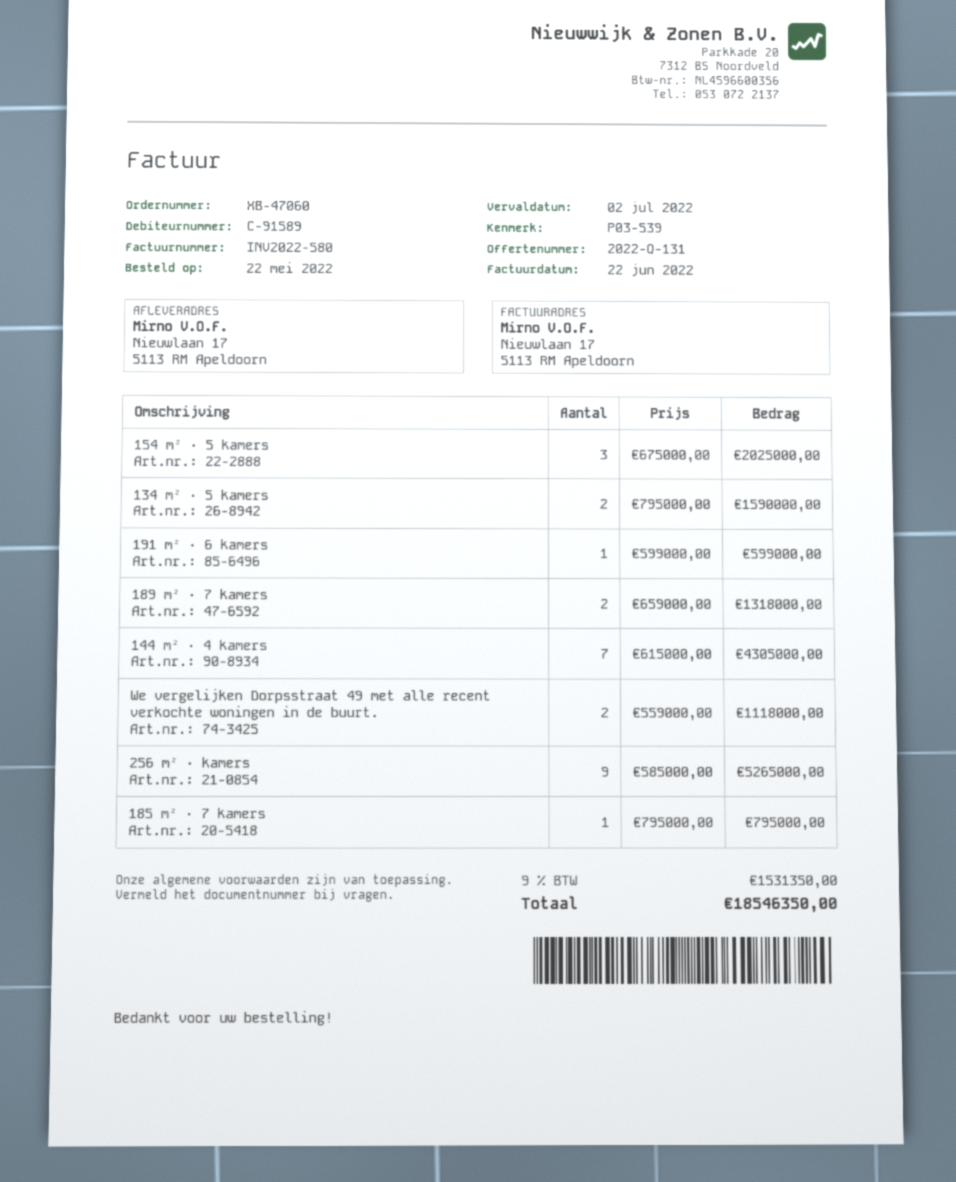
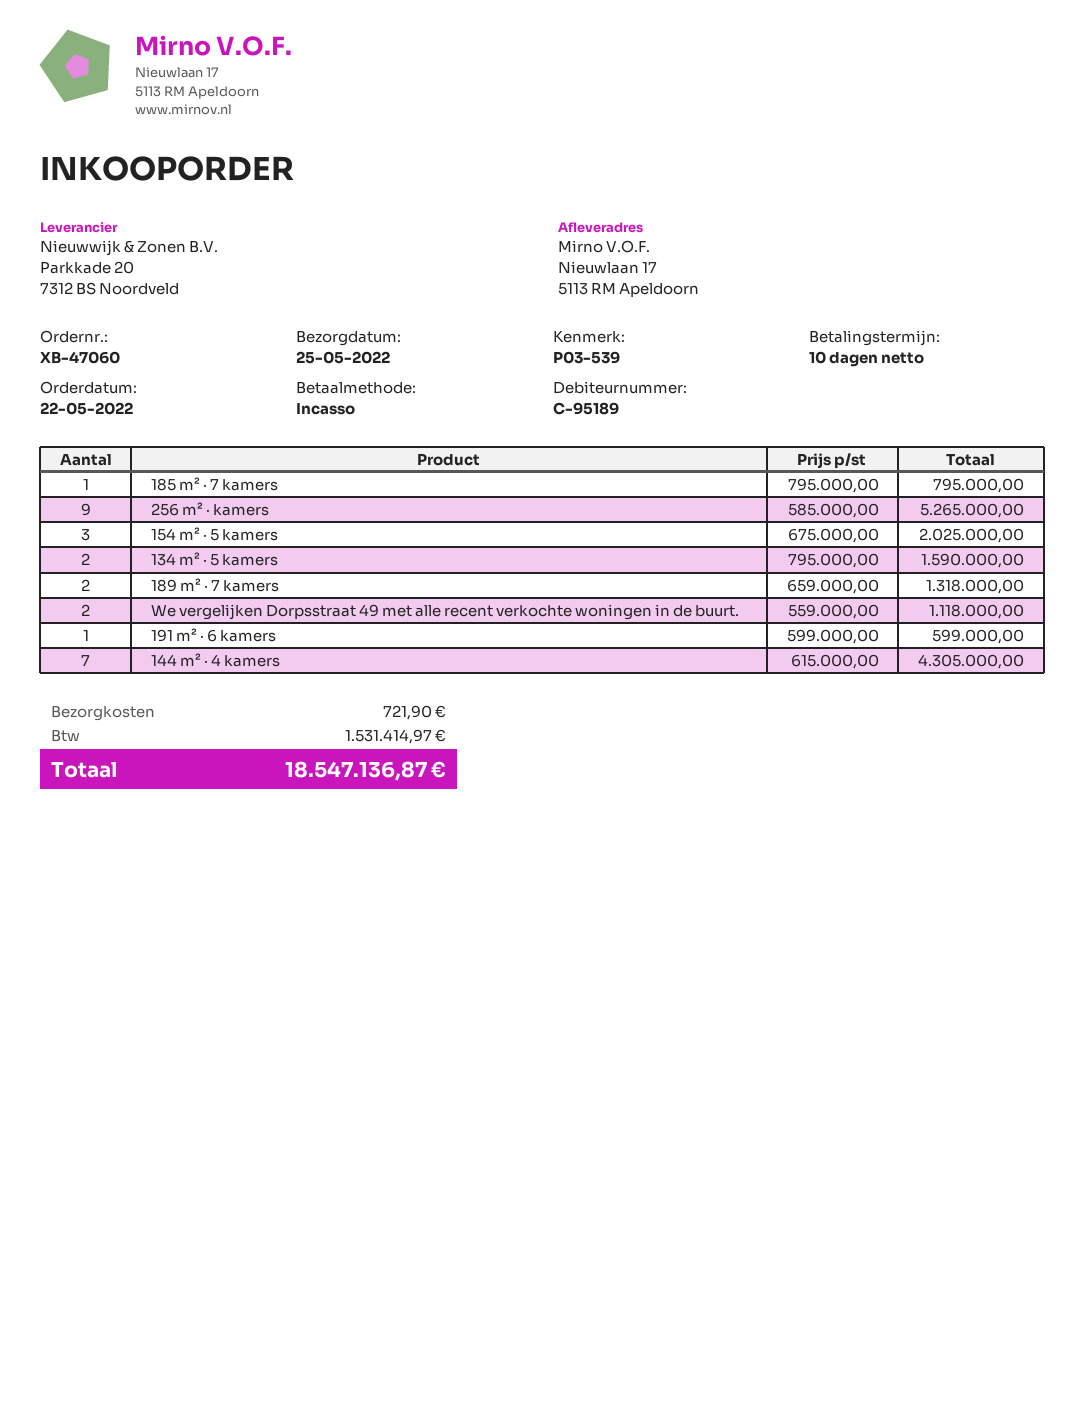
customer number: C-91589 -> C-95189
shipping: none -> 721.90
tax: 1531350.00 -> 1531414.97
total: 18546350.00 -> 18547136.87

